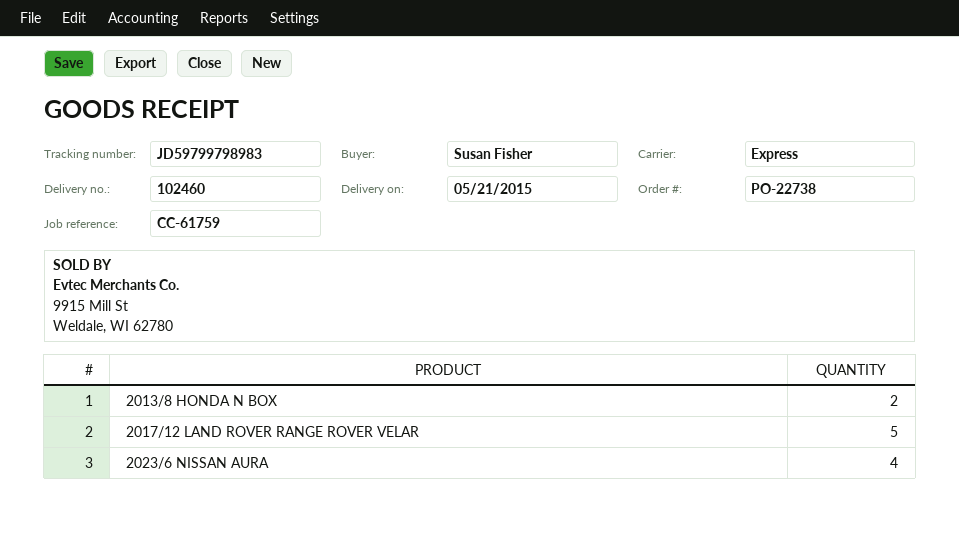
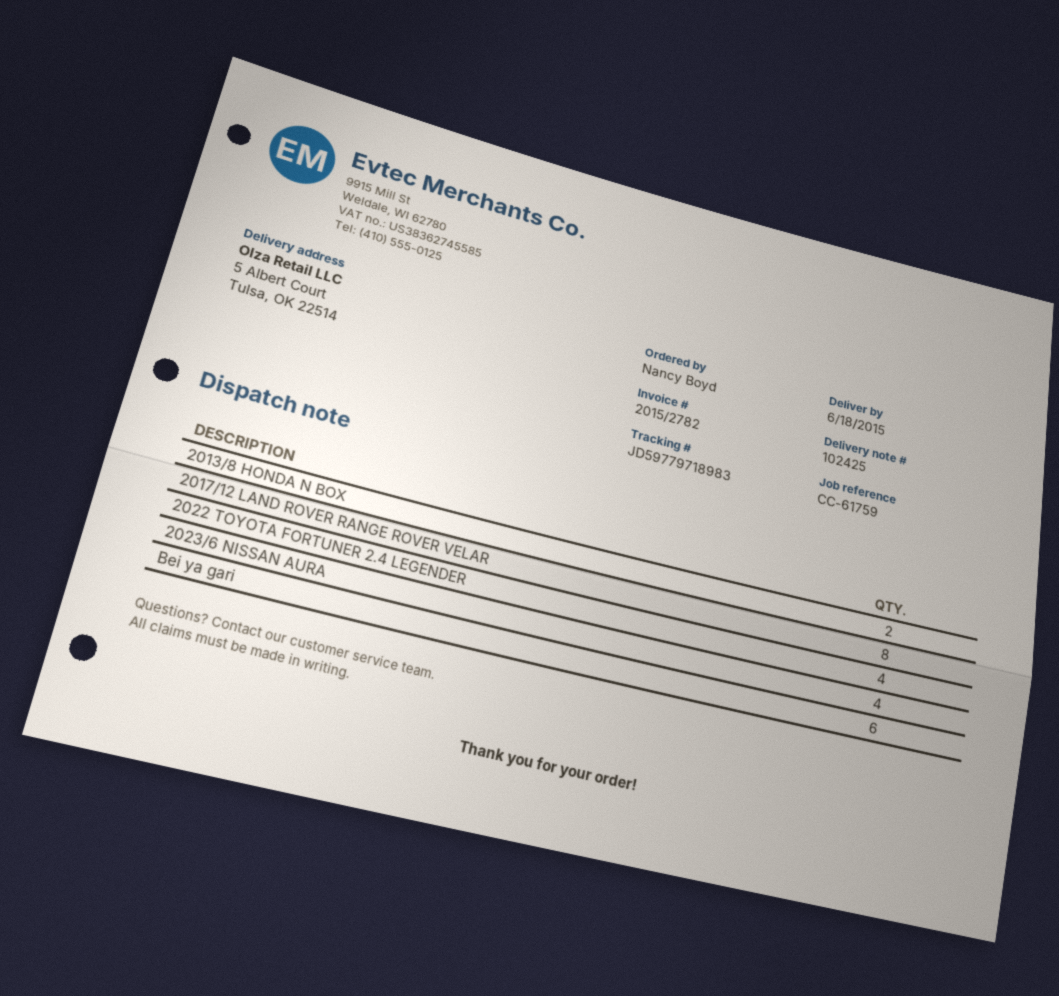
delivery note number: 102460 -> 102425
delivery date: 2015-05-21 -> 2015-06-18
ordered by: Susan Fisher -> Nancy Boyd
tracking number: JD59799798983 -> JD59779718983
2017/12 LAND ROVER RANGE ROVER VELAR: 5 -> 8
2022 TOYOTA FORTUNER 2.4 LEGENDER: none -> 4
Bei ya gari: none -> 6

